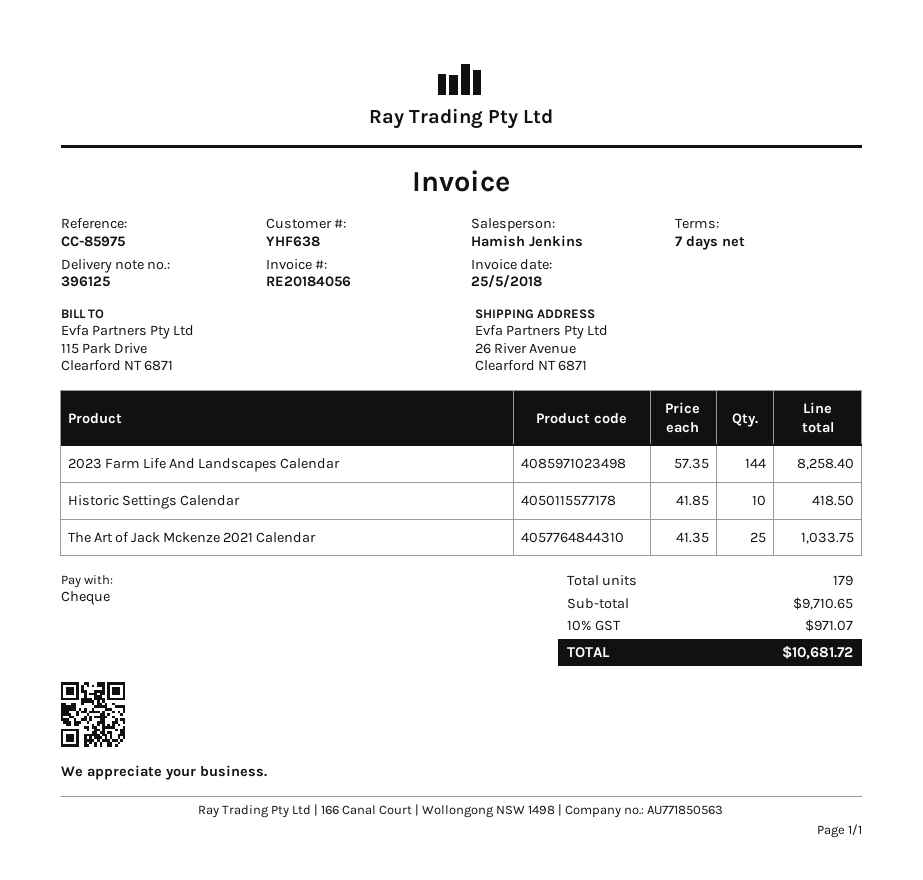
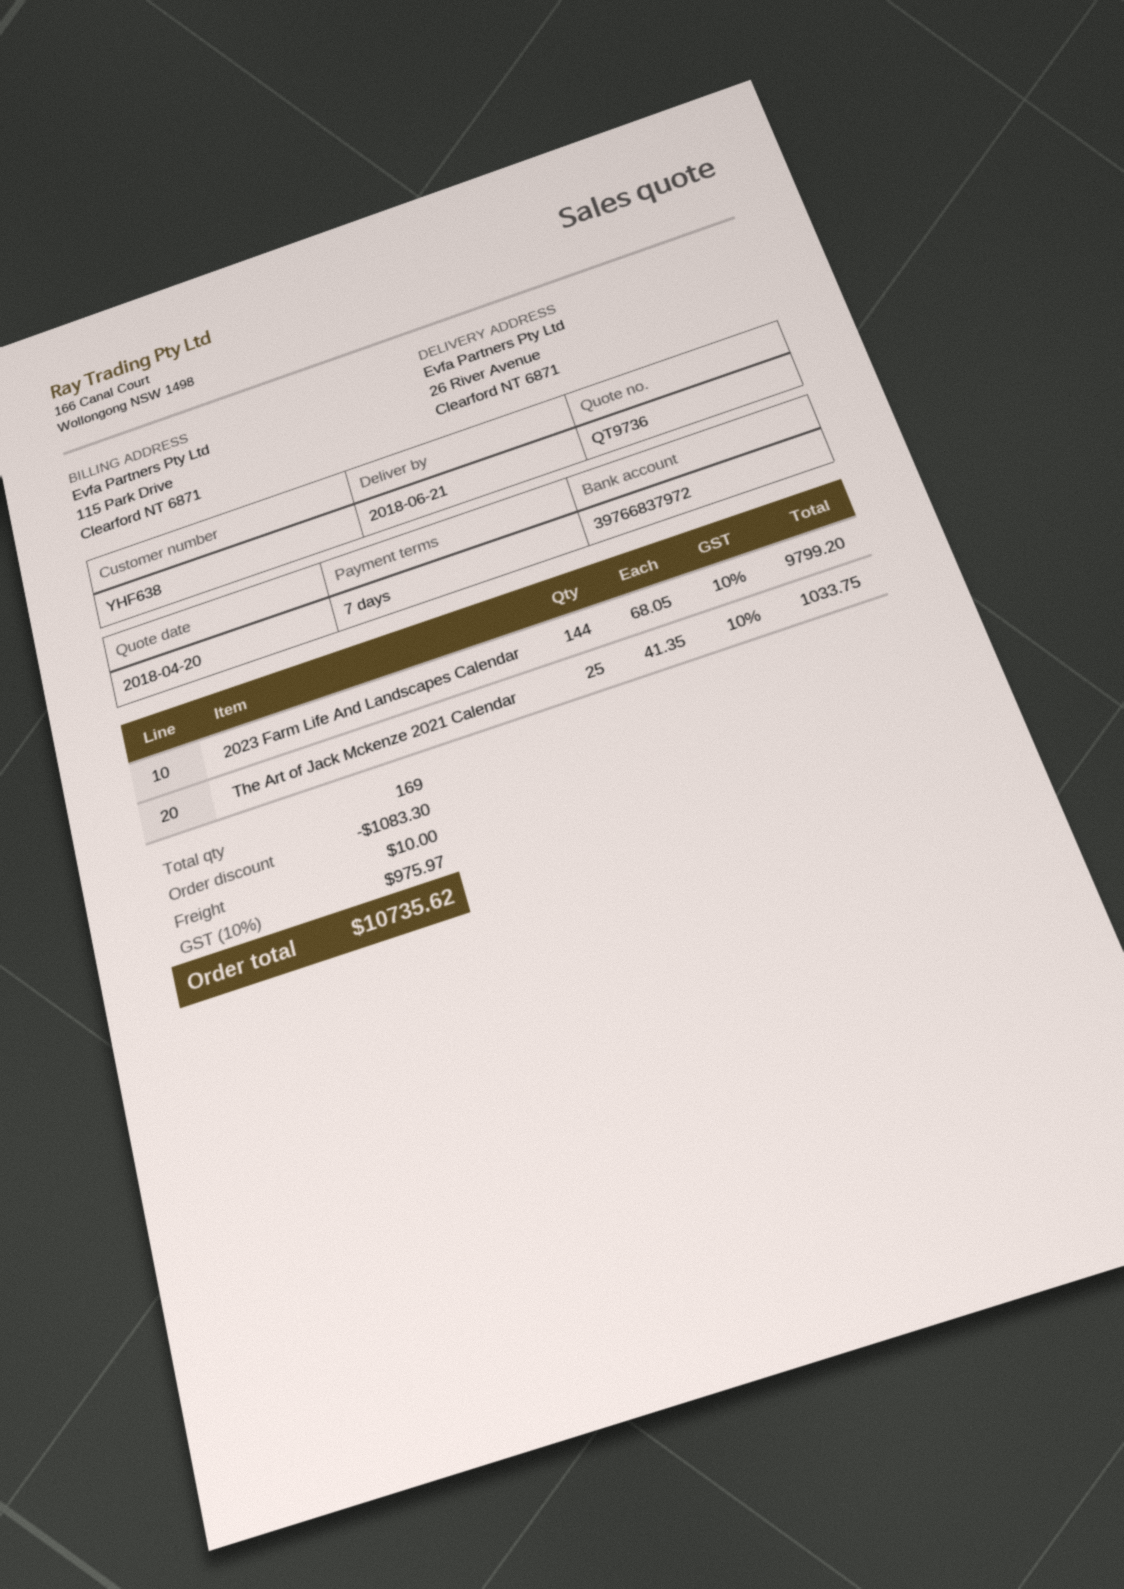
2023 Farm Life And Landscapes Calendar: 144 x 57.35 = 8258.40 -> 144 x 68.05 = 9799.20
Historic Settings Calendar: 10 x 41.85 = 418.50 -> none
total quantity: 179 -> 169
discount: none -> 1083.30
shipping: none -> 10.00
tax: 10% = 971.07 -> 10% = 975.97
total: 10681.72 -> 10735.62

